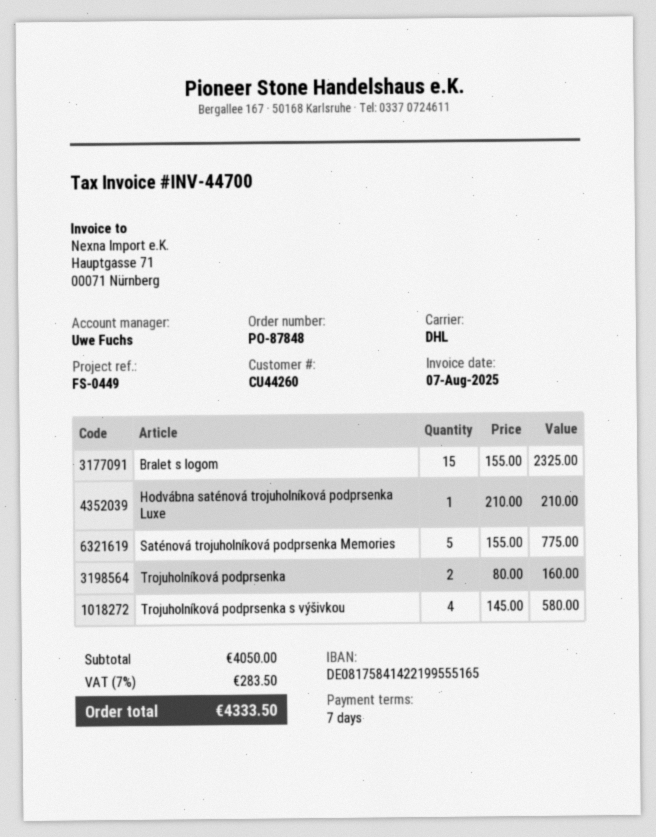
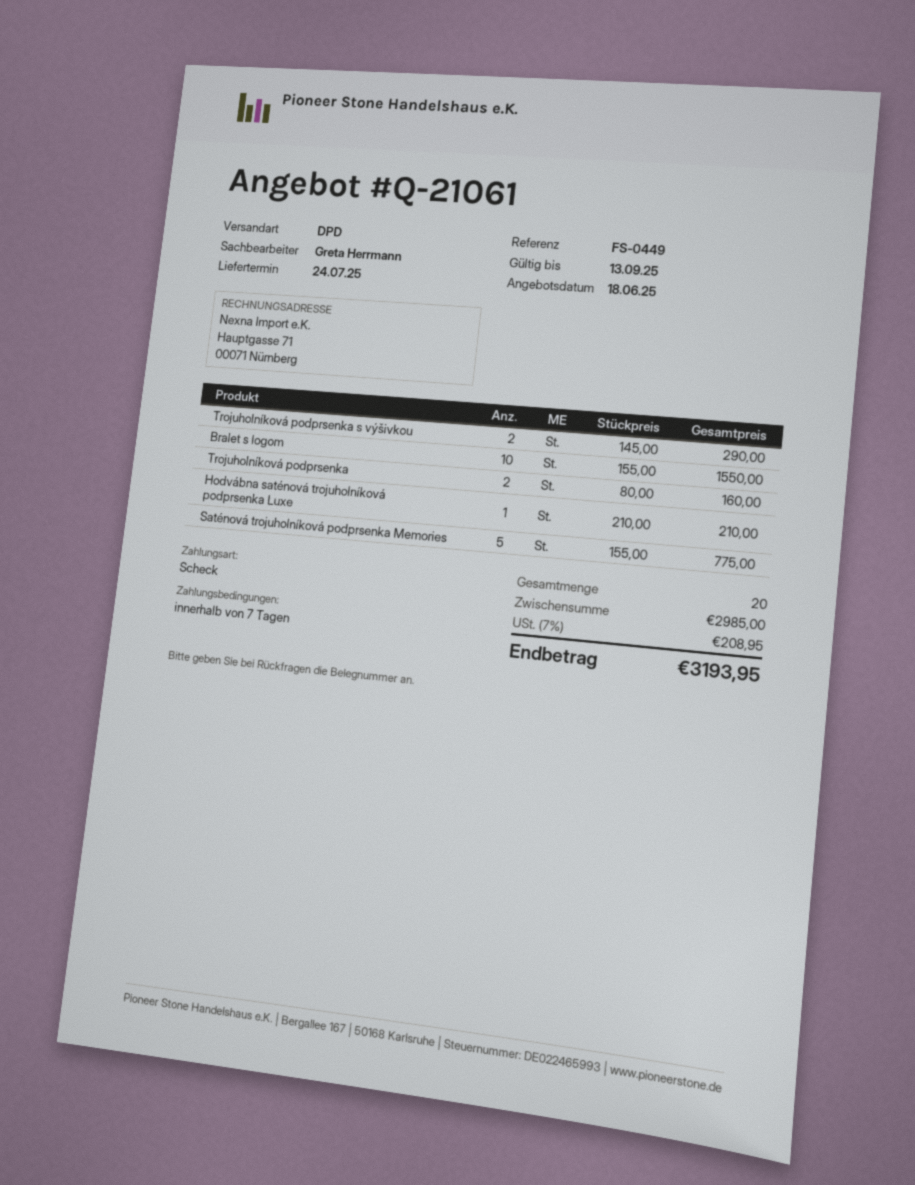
sales rep: Uwe Fuchs -> Greta Herrmann
shipping method: DHL -> DPD
Bralet s logom: 15 x 155.00 = 2325.00 -> 10 x 155.00 = 1550.00
Trojuholníková podprsenka s výšivkou: 4 x 145.00 = 580.00 -> 2 x 145.00 = 290.00
subtotal: 4050.00 -> 2985.00
tax: 7% = 283.50 -> 7% = 208.95
total: 4333.50 -> 3193.95

